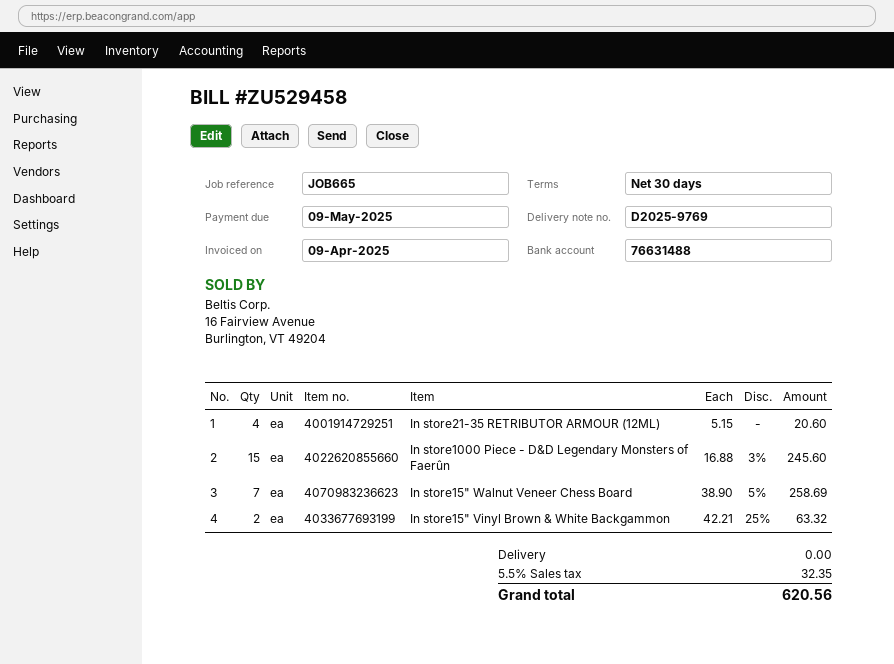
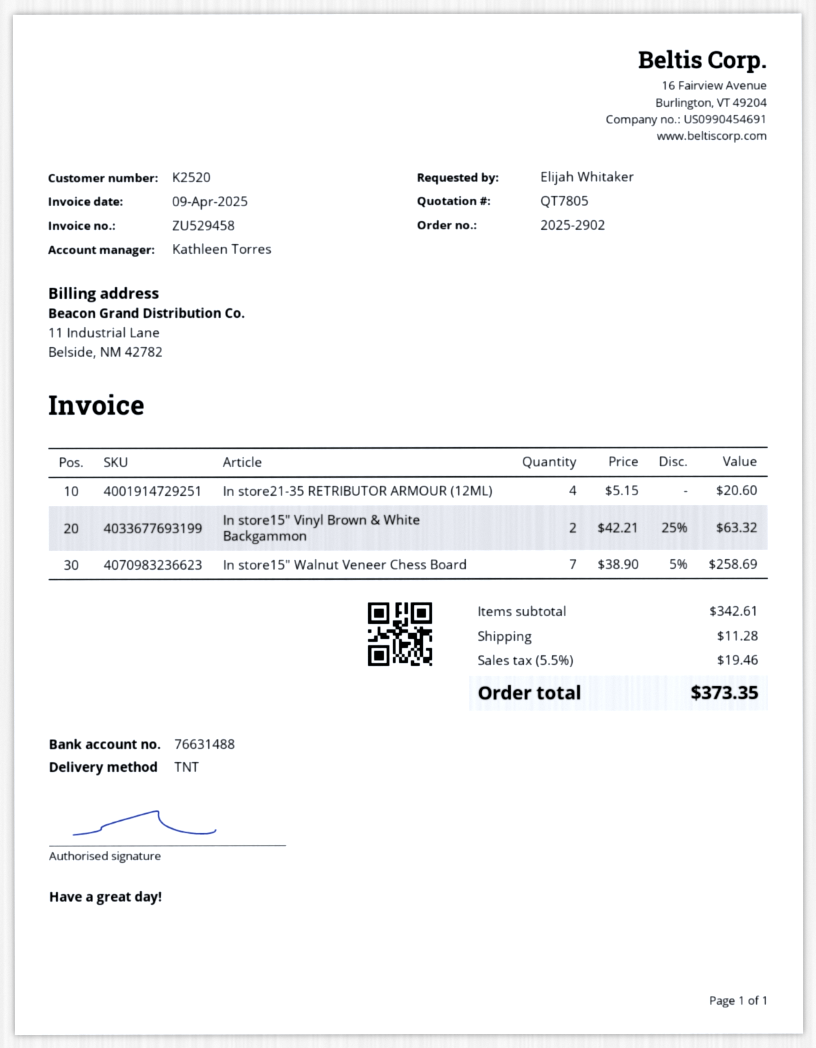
In store1000 Piece - D&D Legendary Monsters of Faerûn: 15 x 16.88 - 3% = 245.60 -> none
shipping: 0.00 -> 11.28
tax: 5.5% = 32.35 -> 5.5% = 19.46
total: 620.56 -> 373.35

